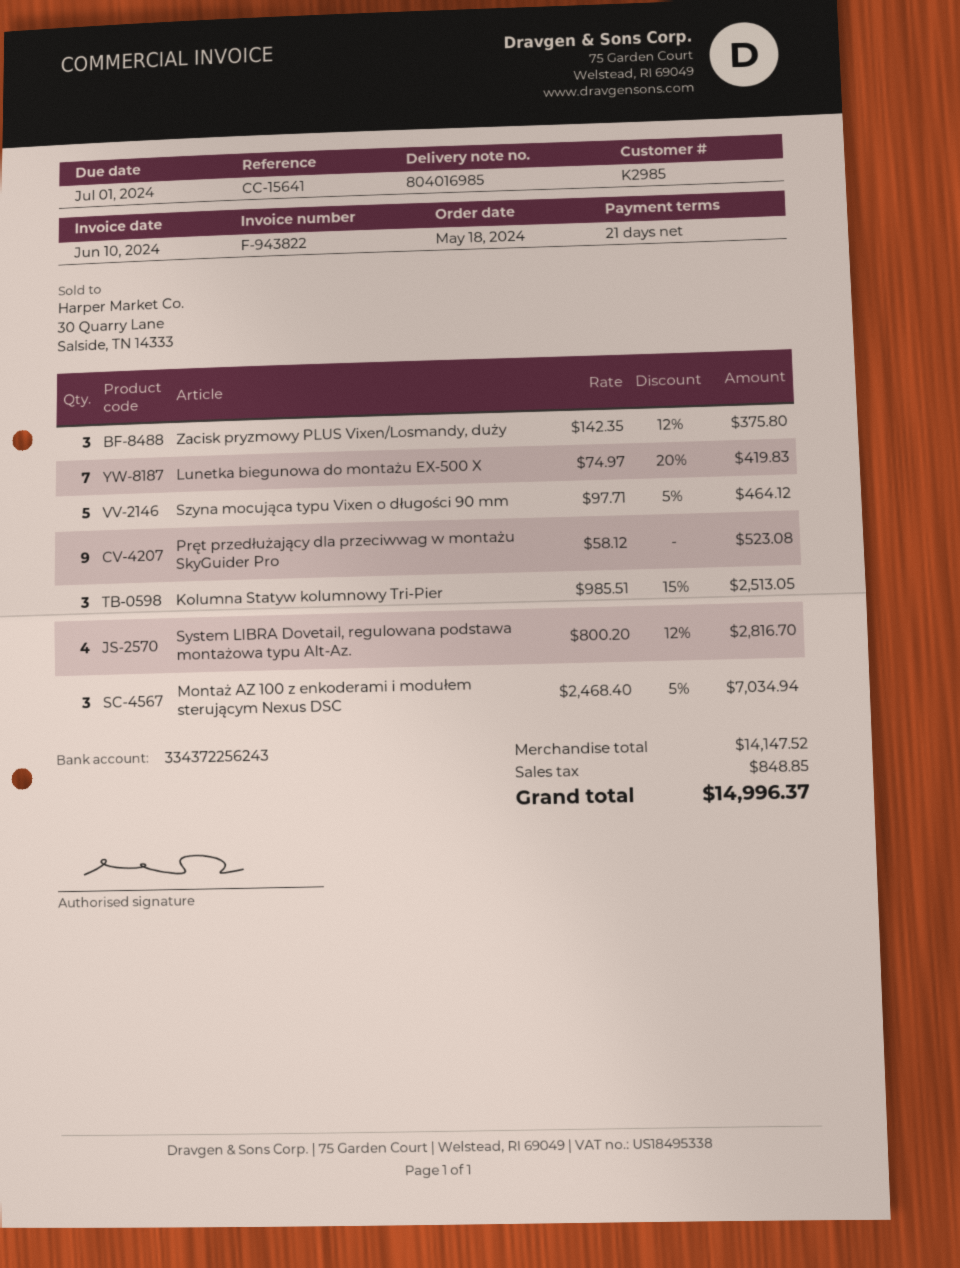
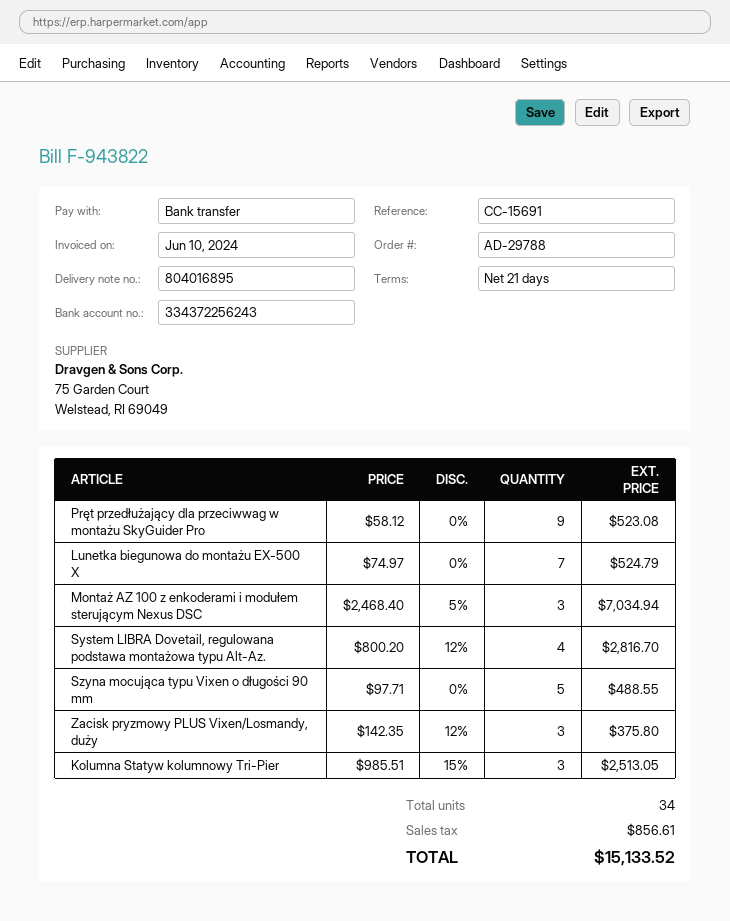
delivery note number: 804016985 -> 804016895
reference: CC-15641 -> CC-15691
Lunetka biegunowa do montażu EX-500 X: 7 x 74.97 - 20% = 419.83 -> 7 x 74.97 = 524.79
Szyna mocująca typu Vixen o długości 90 mm: 5 x 97.71 - 5% = 464.12 -> 5 x 97.71 = 488.55
tax: 848.85 -> 856.61
total: 14996.37 -> 15133.52

